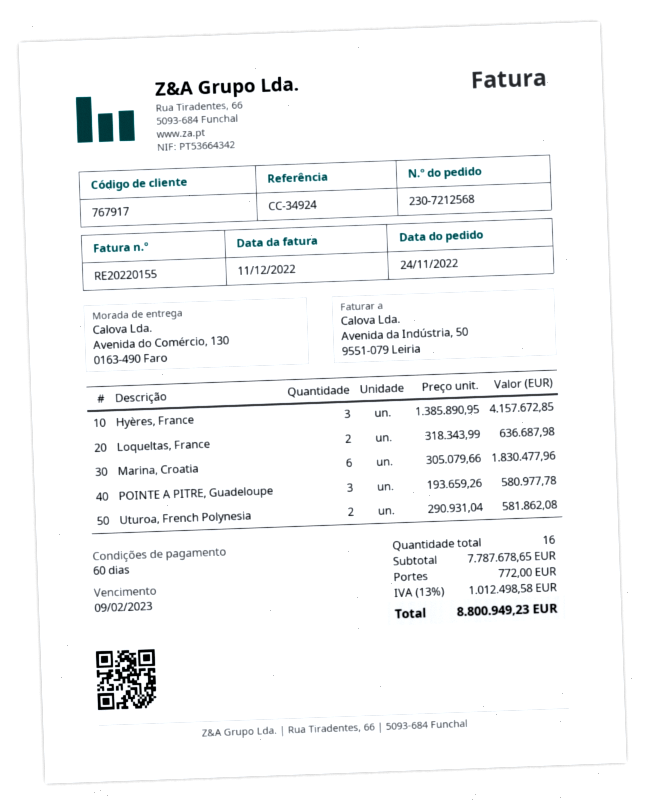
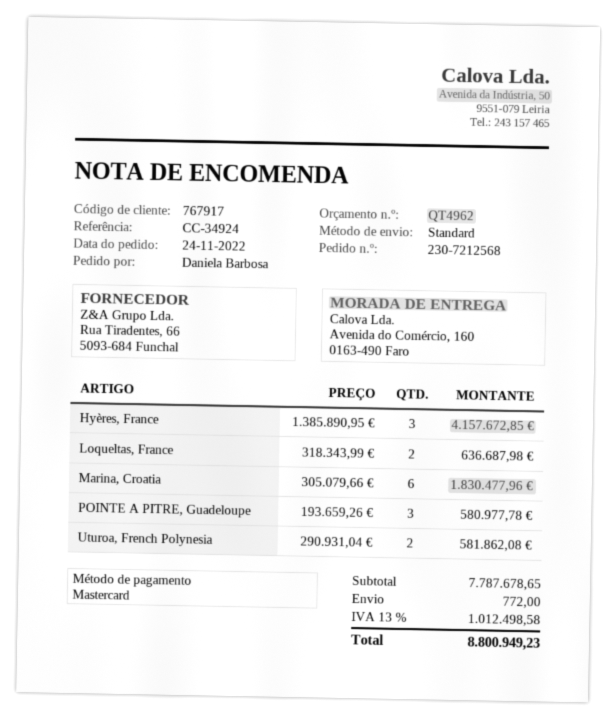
ship to: Avenida do Comércio, 130, 0163-490 Faro -> Avenida do Comércio, 160, 0163-490 Faro

